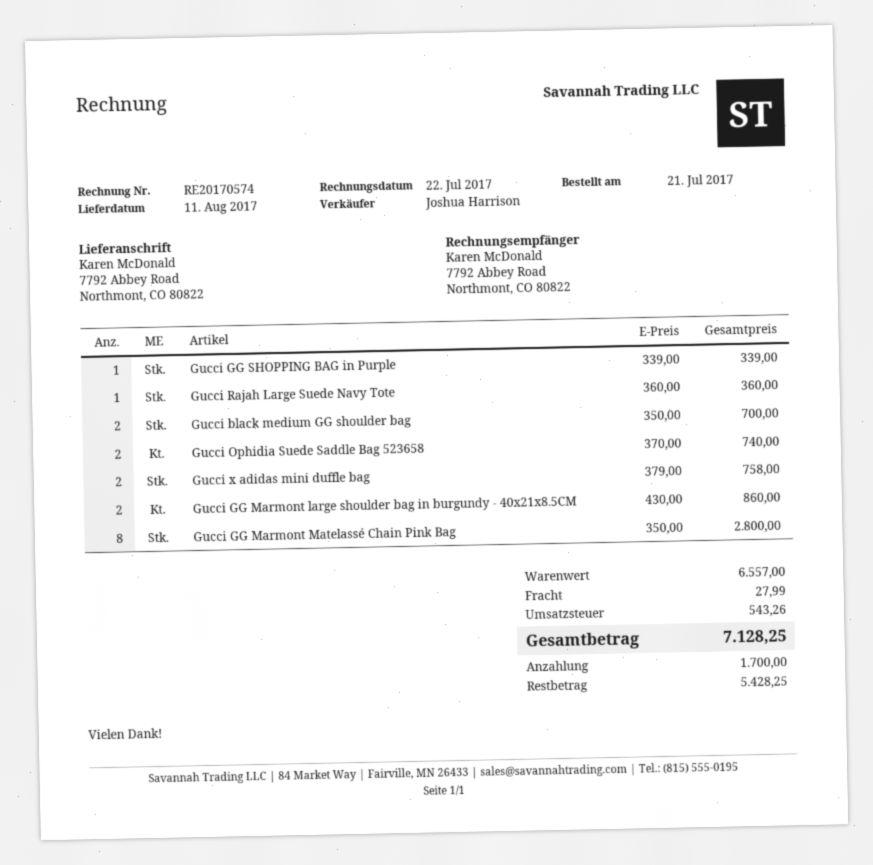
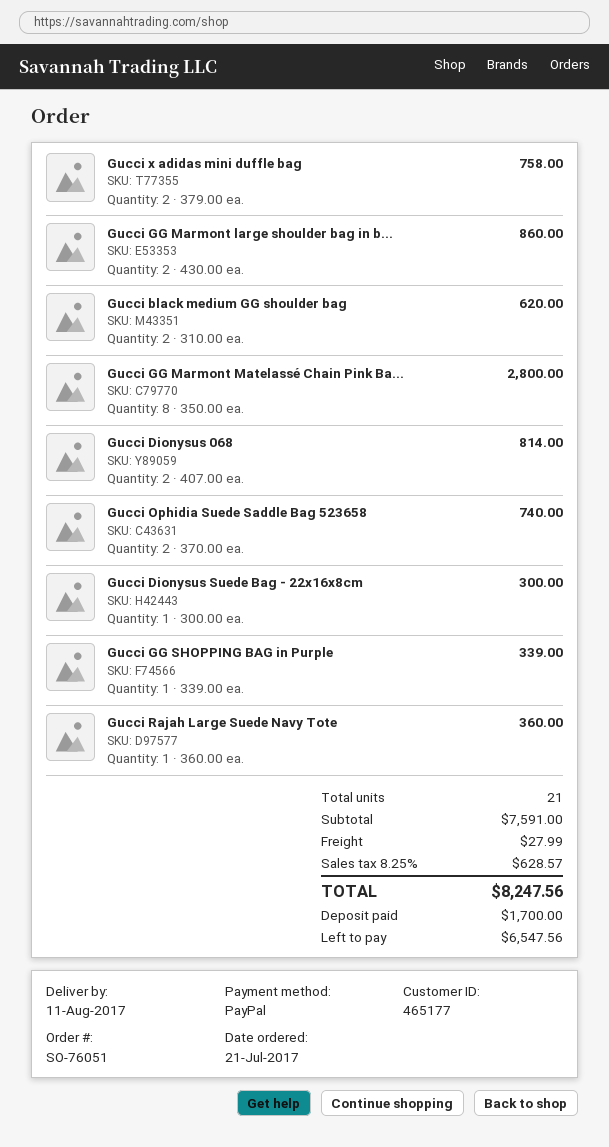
Gucci black medium GG shoulder bag: 2 x 350.00 = 700.00 -> 2 x 310.00 = 620.00
Gucci Dionysus 068: none -> 2 x 407.00 = 814.00
Gucci Dionysus Suede Bag - 22x16x8cm: none -> 1 x 300.00 = 300.00
subtotal: 6557.00 -> 7591.00
tax: 543.26 -> 628.57
total: 7128.25 -> 8247.56
balance: 5428.25 -> 6547.56

